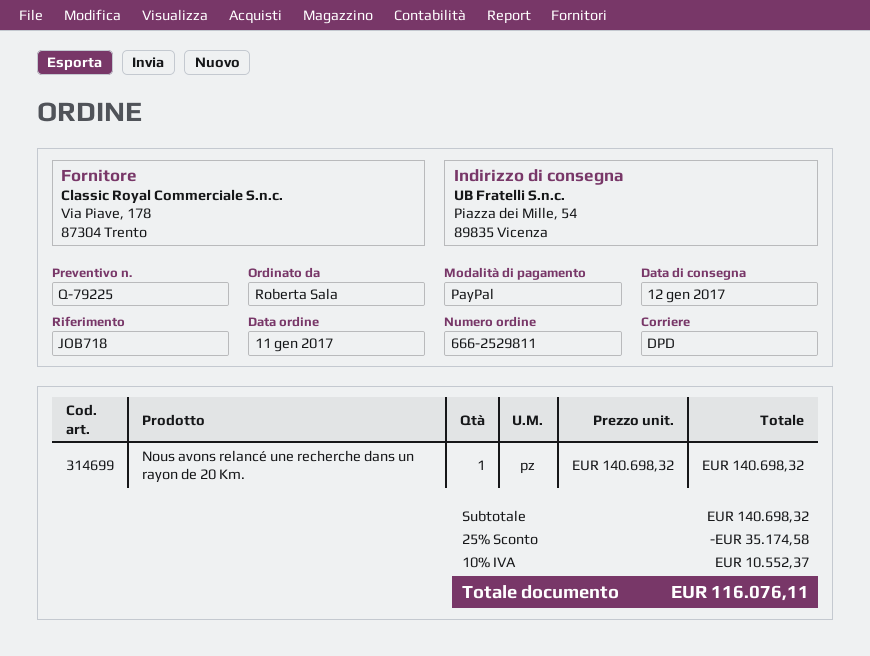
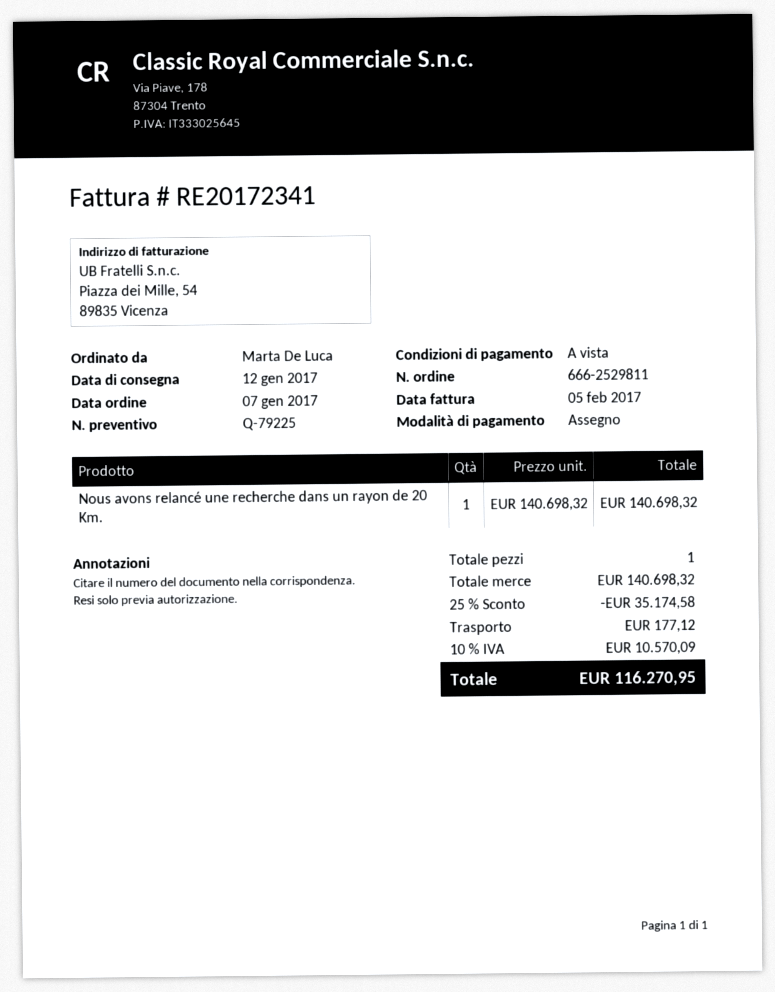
order date: 2017-01-11 -> 2017-01-07
ordered by: Roberta Sala -> Marta De Luca
payment method: PayPal -> cheque
shipping: none -> 177.12
tax: 10% = 10552.37 -> 10% = 10570.09
total: 116076.11 -> 116270.95

